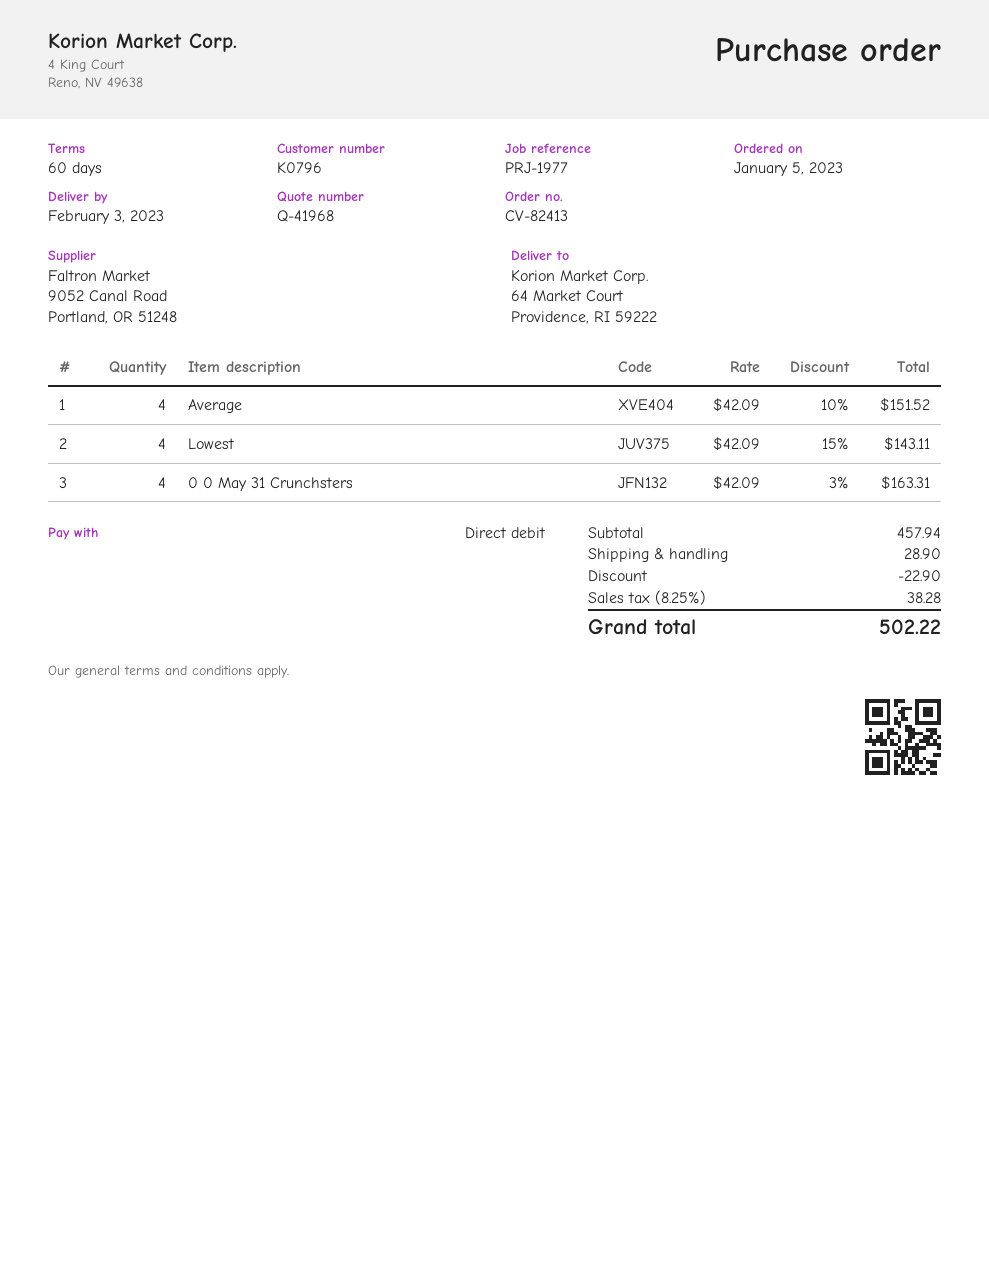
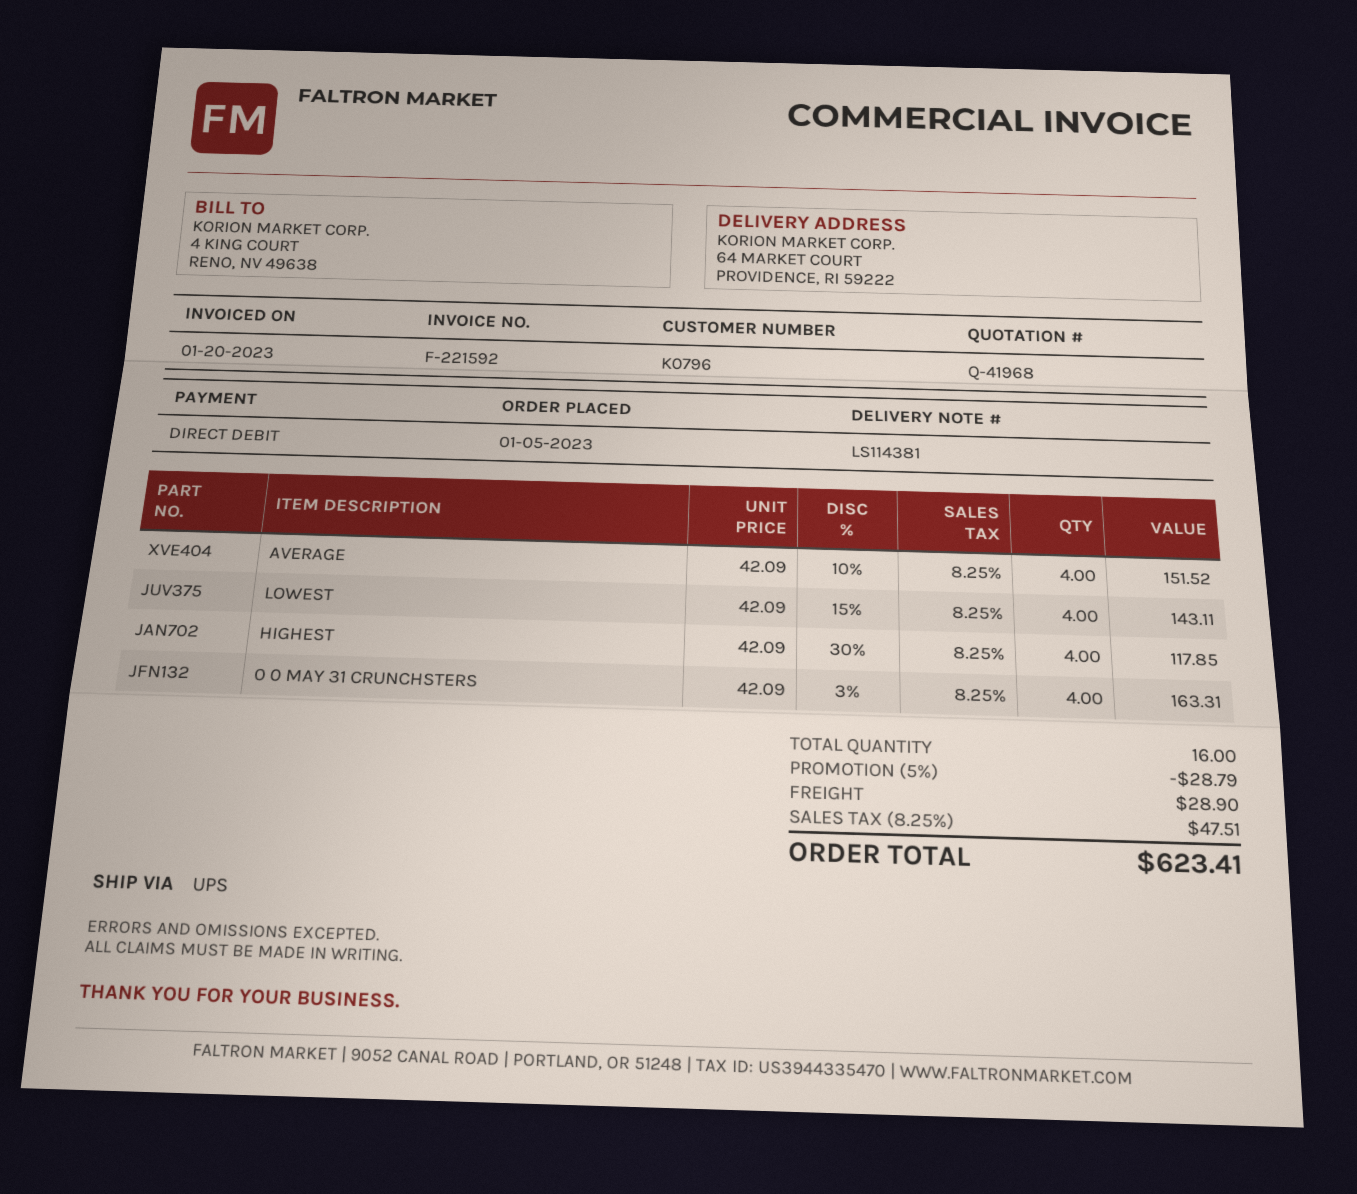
HIGHEST: none -> 4 x 42.09 - 30% = 117.85
discount: 22.90 -> 28.79
tax: 8.25% = 38.28 -> 8.25% = 47.51
total: 502.22 -> 623.41

